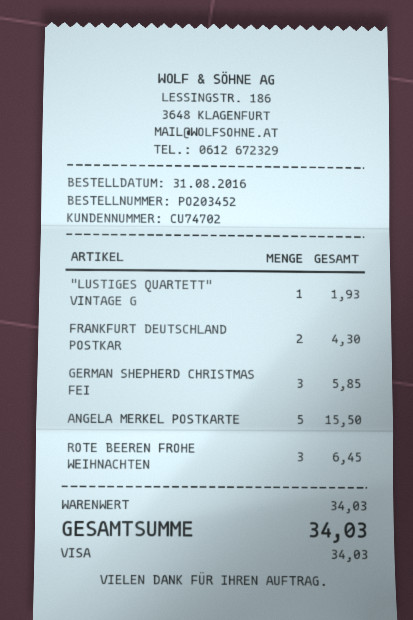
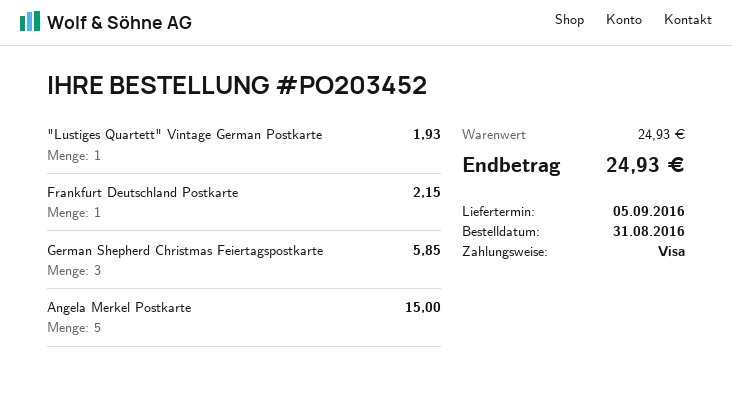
FRANKFURT DEUTSCHLAND POSTKAR: 2 for 4.30 -> 1 for 2.15
ANGELA MERKEL POSTKARTE: 5 for 15.50 -> 5 for 15.00
ROTE BEEREN FROHE WEIHNACHTEN: 3 for 6.45 -> none
subtotal: 34.03 -> 24.93
total: 34.03 -> 24.93

